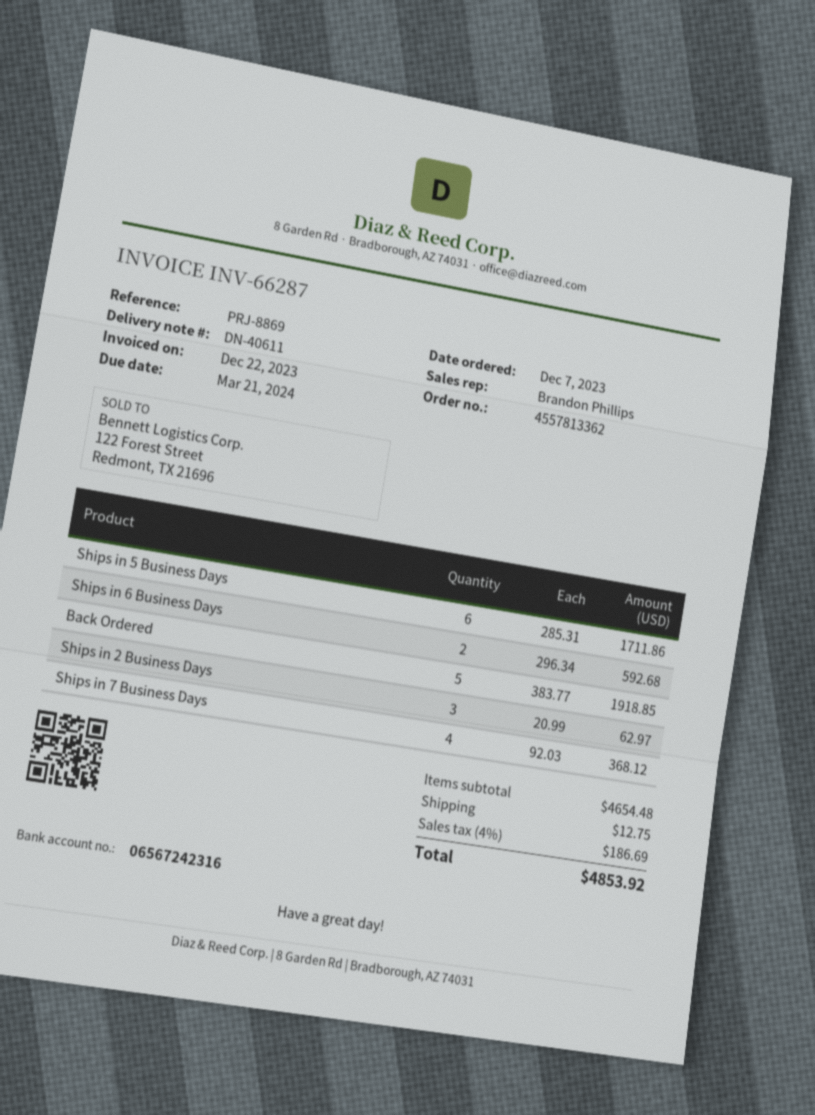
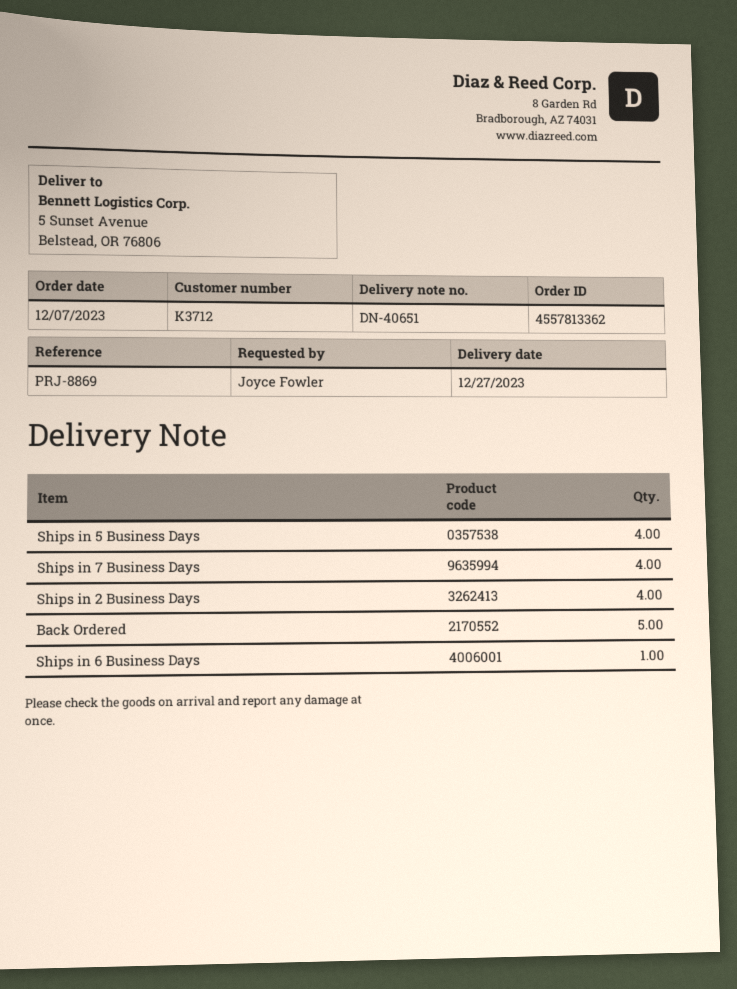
delivery note number: DN-40611 -> DN-40651
Ships in 5 Business Days: 6 -> 4
Ships in 6 Business Days: 2 -> 1
Ships in 2 Business Days: 3 -> 4

